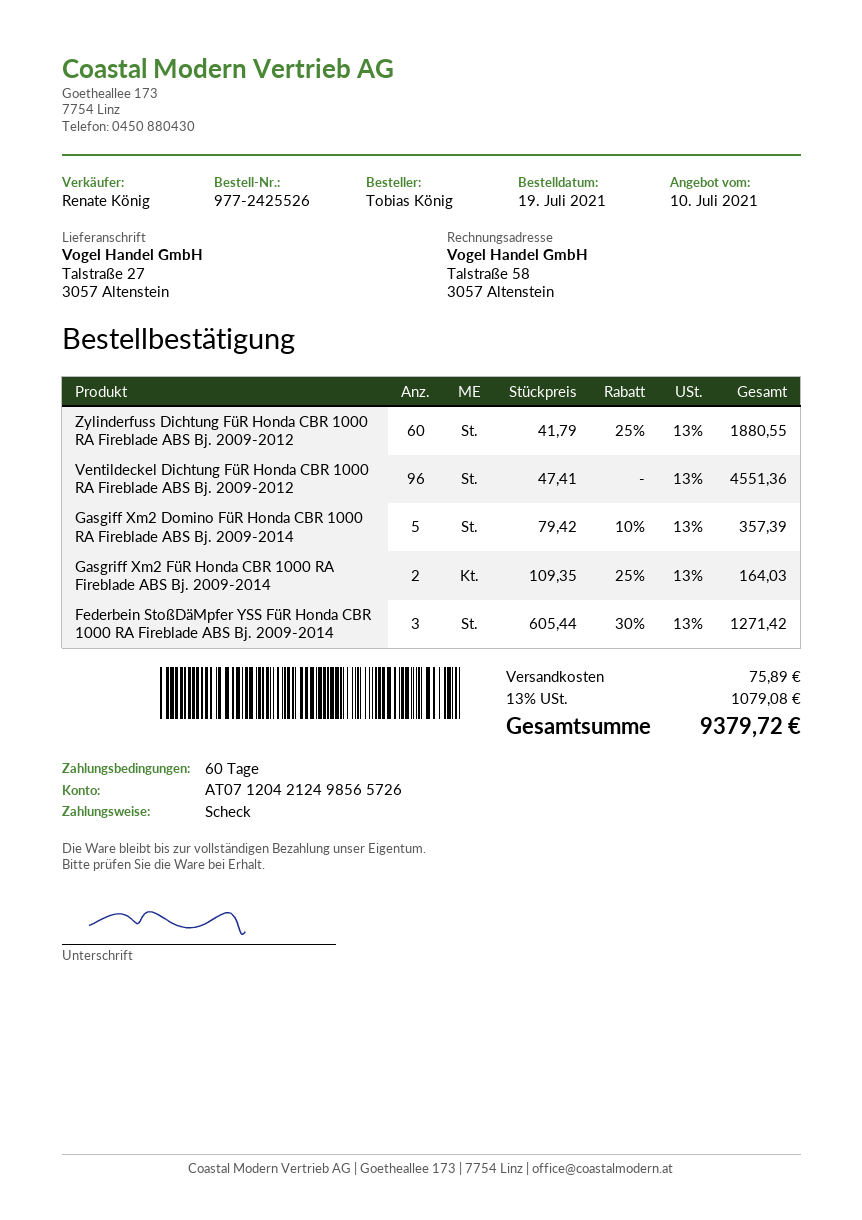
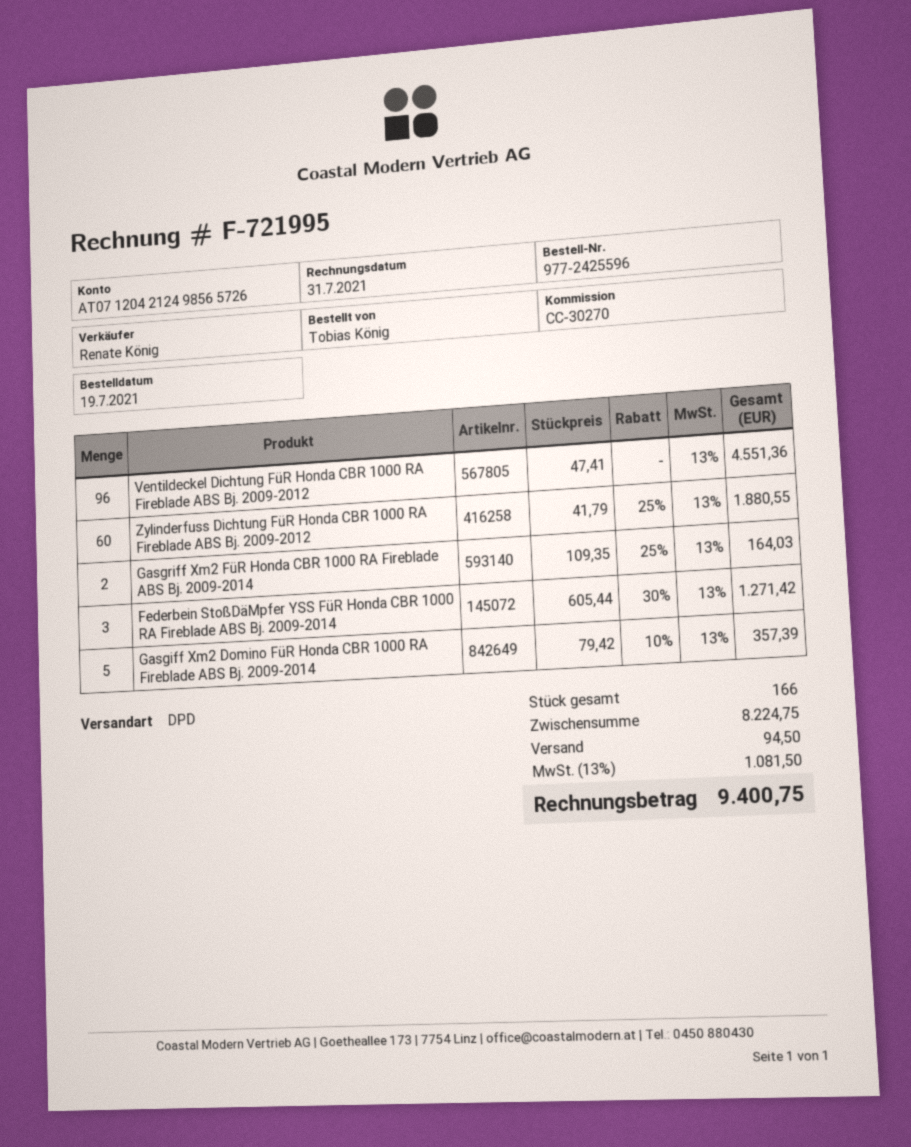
order number: 977-2425526 -> 977-2425596
shipping: 75.89 -> 94.50
tax: 13% = 1079.08 -> 13% = 1081.50
total: 9379.72 -> 9400.75

